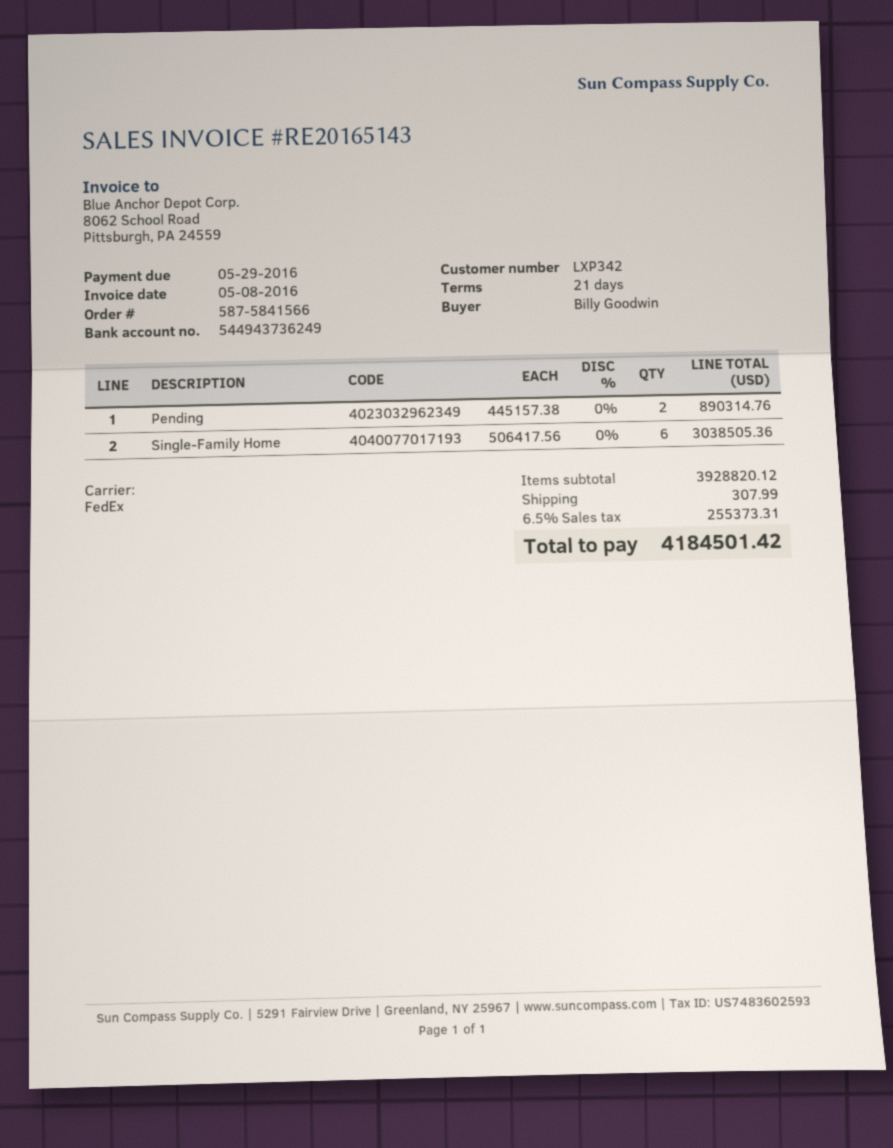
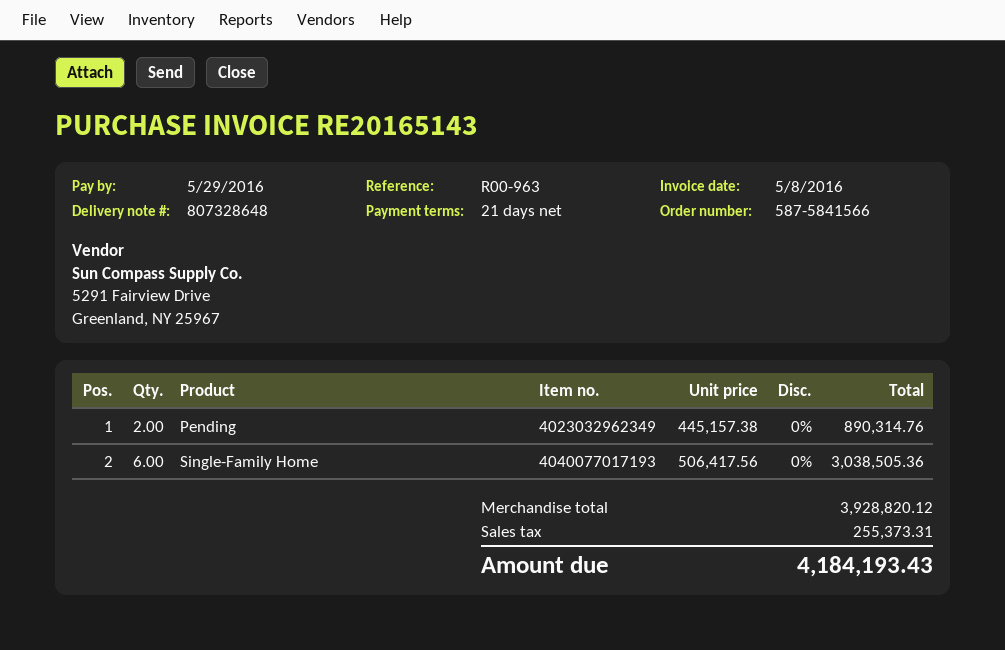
shipping: 307.99 -> none
total: 4184501.42 -> 4184193.43

